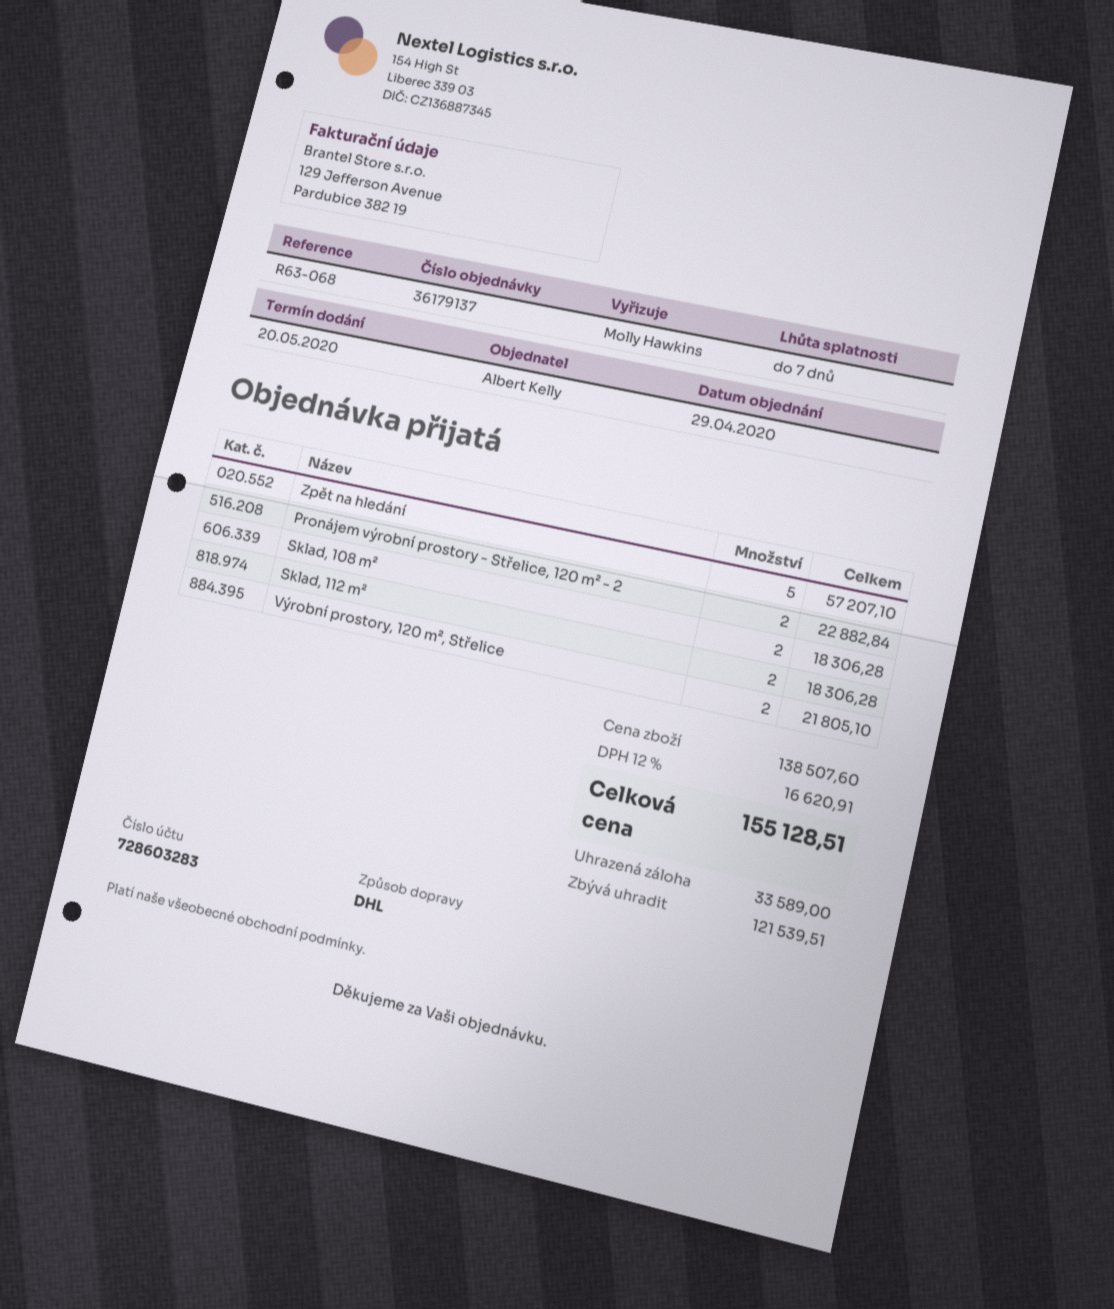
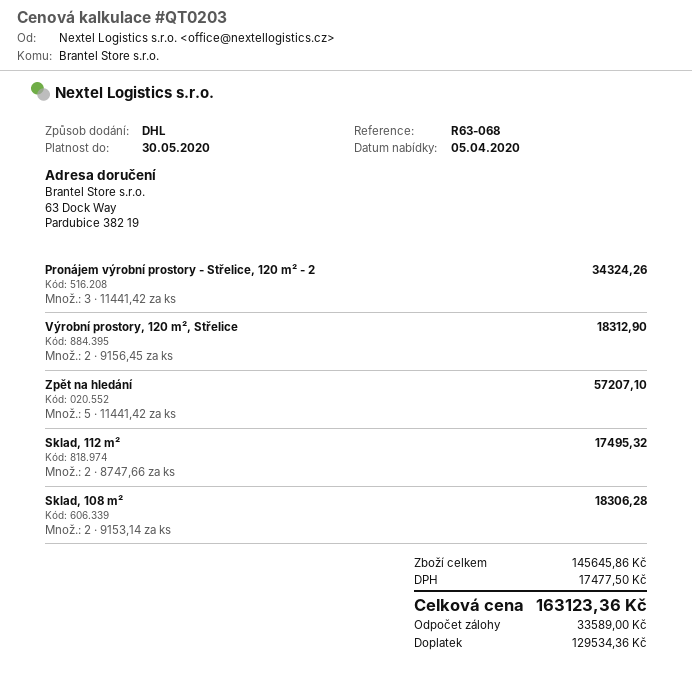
Pronájem výrobní prostory - Střelice, 120 m² - 2: 2 for 22882.84 -> 3 for 34324.26
Sklad, 112 m²: 2 for 18306.28 -> 2 for 17495.32
Výrobní prostory, 120 m², Střelice: 2 for 21805.10 -> 2 for 18312.90
subtotal: 138507.60 -> 145645.86
tax: 16620.91 -> 17477.50
total: 155128.51 -> 163123.36
balance: 121539.51 -> 129534.36

